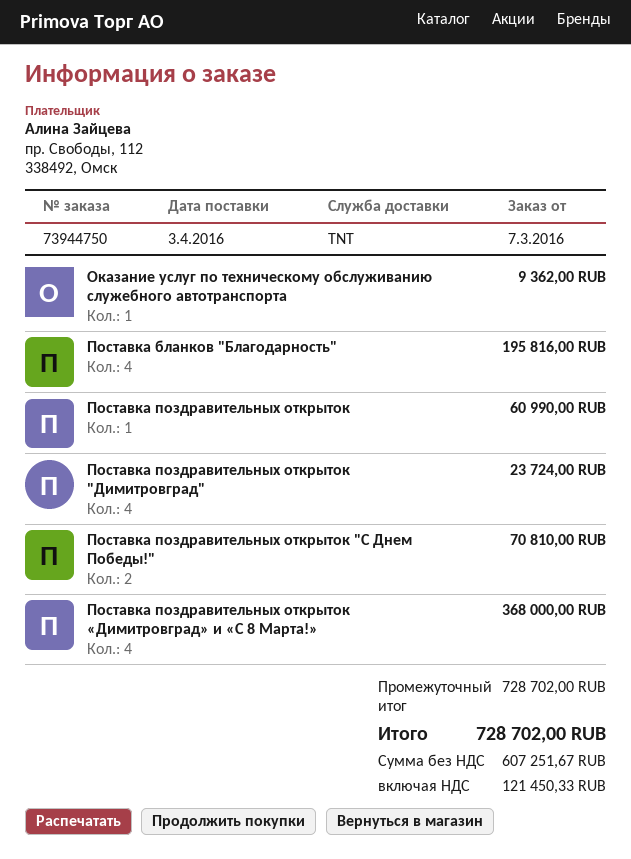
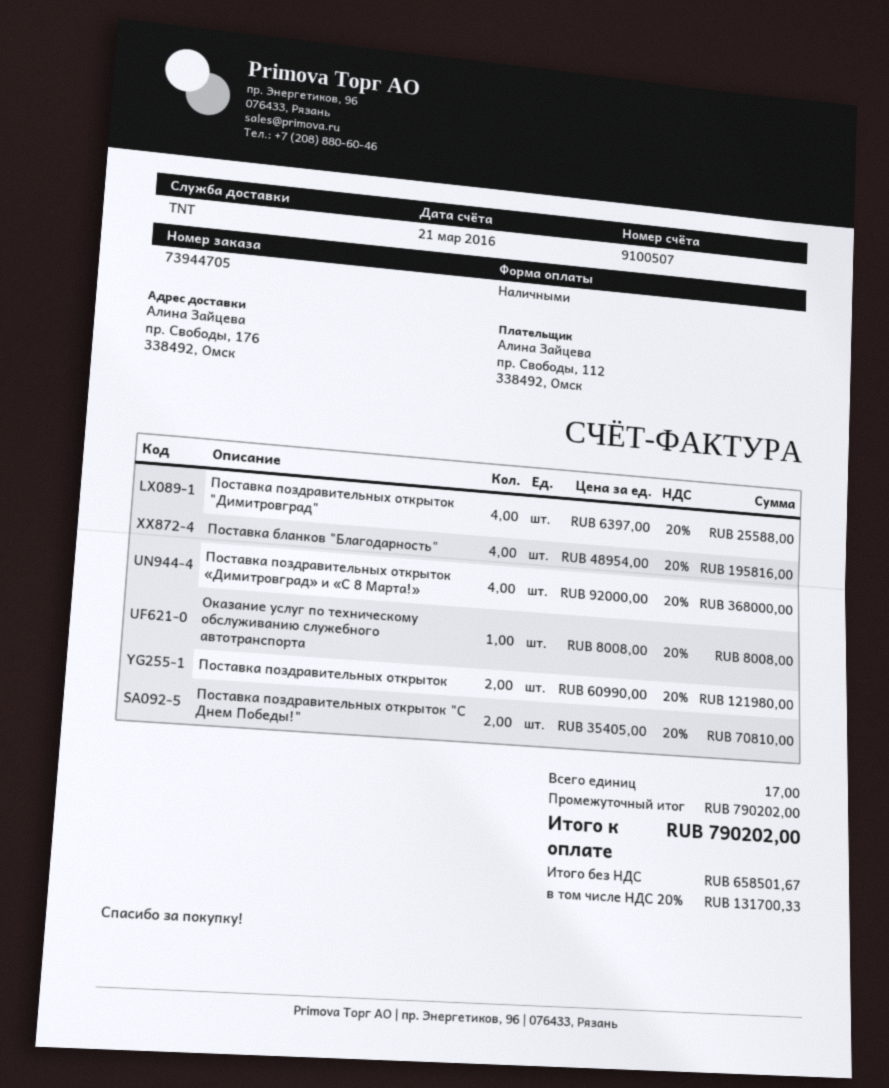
order number: 73944750 -> 73944705
Оказание услуг по техническому обслуживанию служебного автотранспорта: 1 for 9362.00 -> 1 for 8008.00
Поставка поздравительных открыток: 1 for 60990.00 -> 2 for 121980.00
Поставка поздравительных открыток "Димитровград": 4 for 23724.00 -> 4 for 25588.00
subtotal: 728702.00 -> 790202.00
net: 607251.67 -> 658501.67
tax: 121450.33 -> 131700.33
total: 728702.00 -> 790202.00

